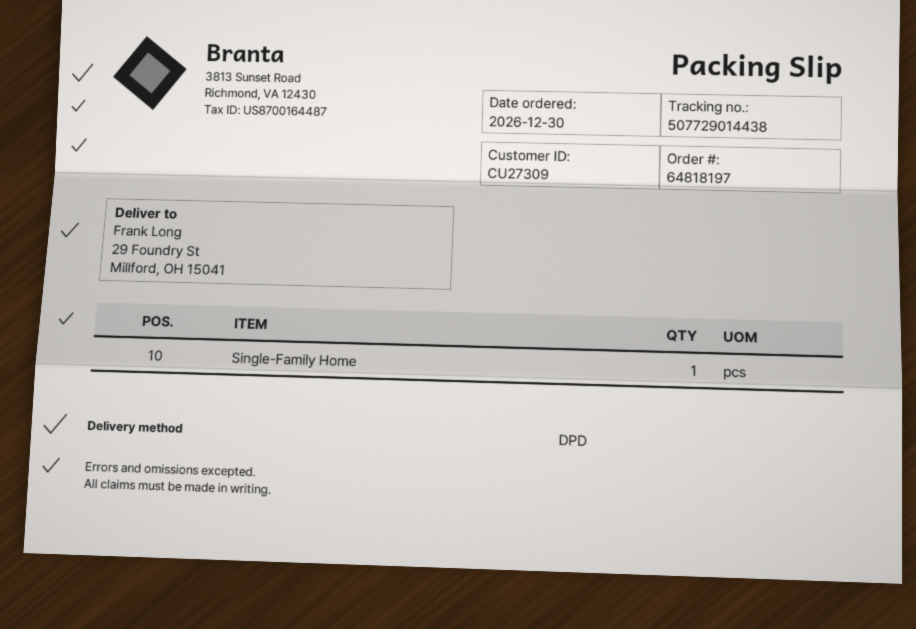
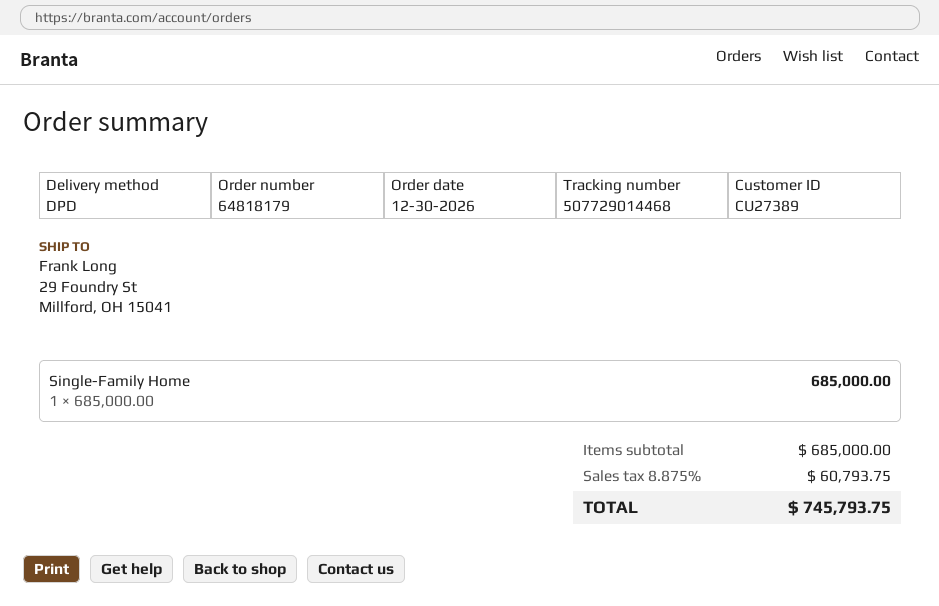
order number: 64818197 -> 64818179
customer number: CU27309 -> CU27389
tracking number: 507729014438 -> 507729014468

